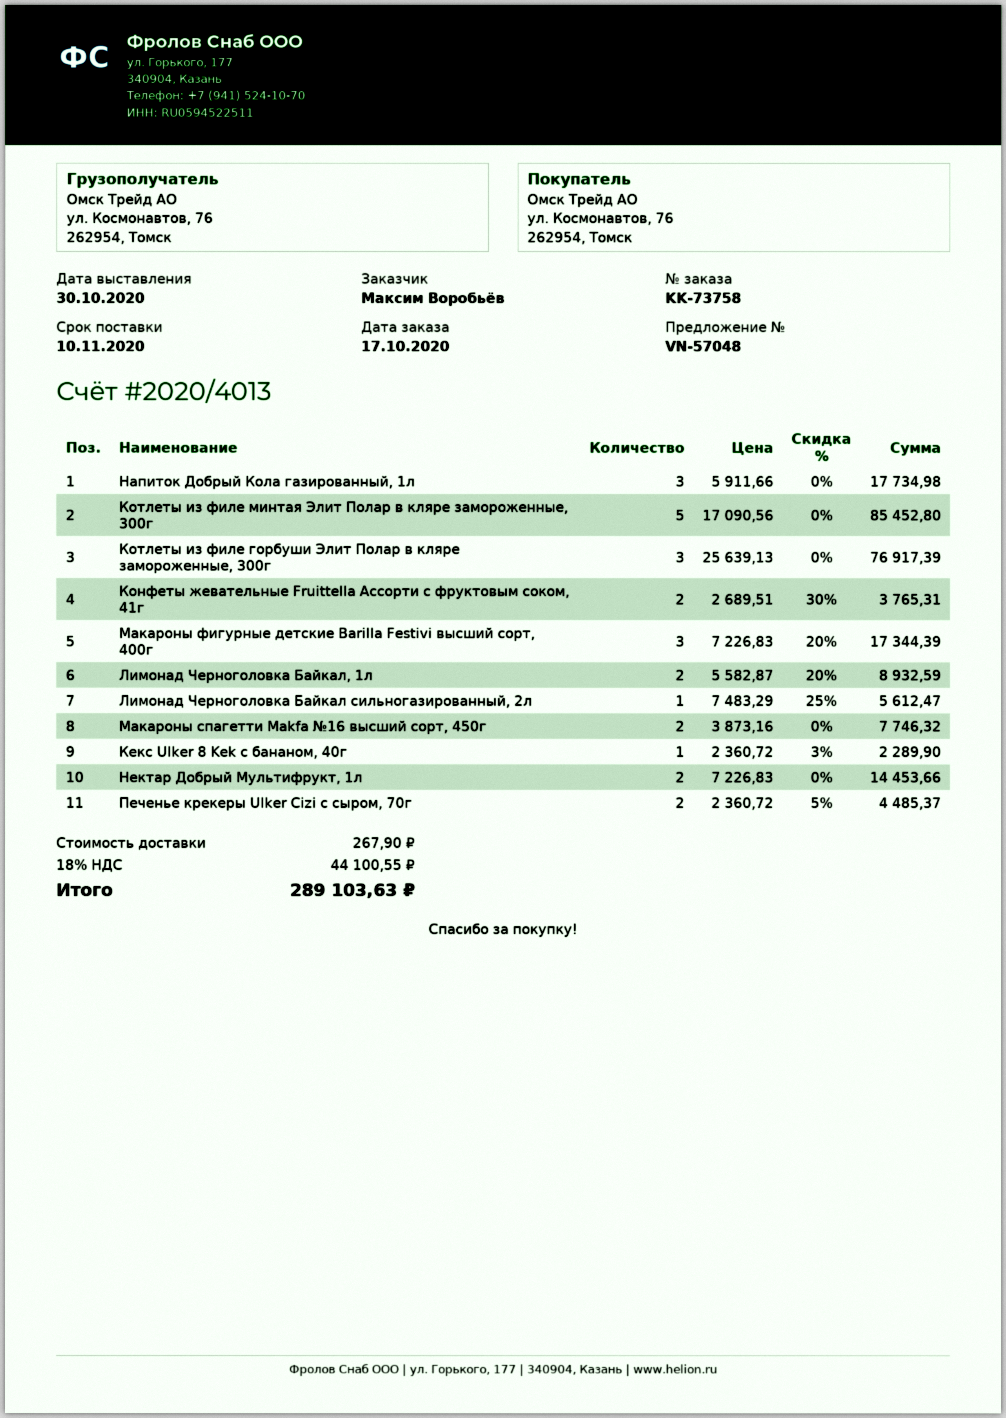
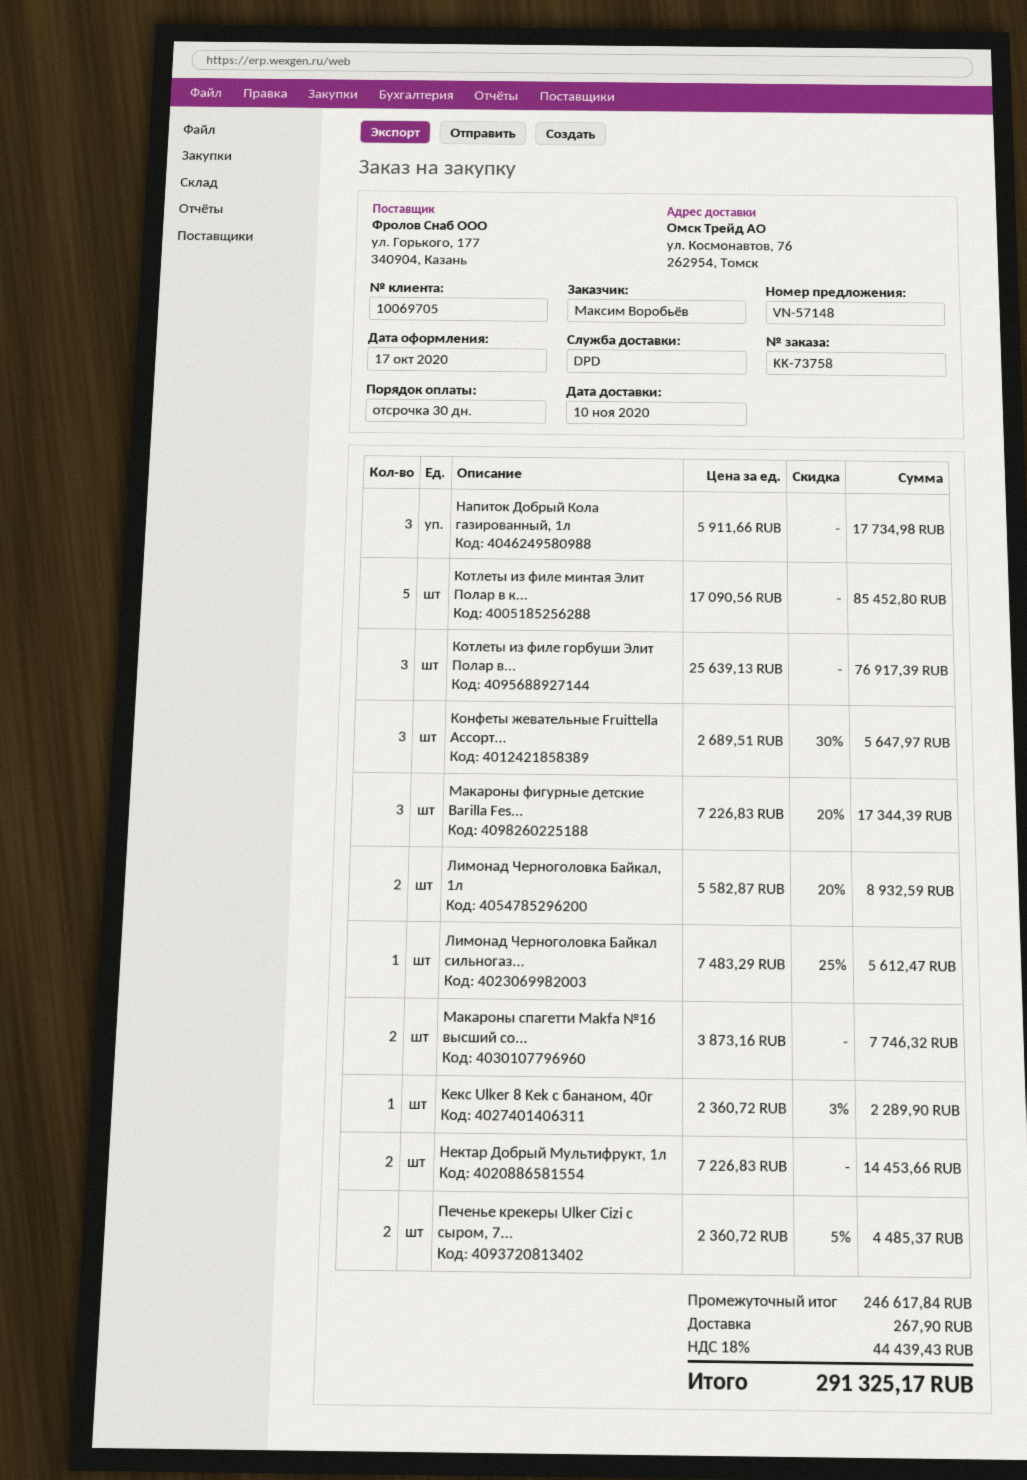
quote number: VN-57048 -> VN-57148
Конфеты жевательные Fruittella Ассорти с фруктовым соком, 41г: 2 x 2689.51 - 30% = 3765.31 -> 3 x 2689.51 - 30% = 5647.97
tax: 18% = 44100.55 -> 18% = 44439.43
total: 289103.63 -> 291325.17

